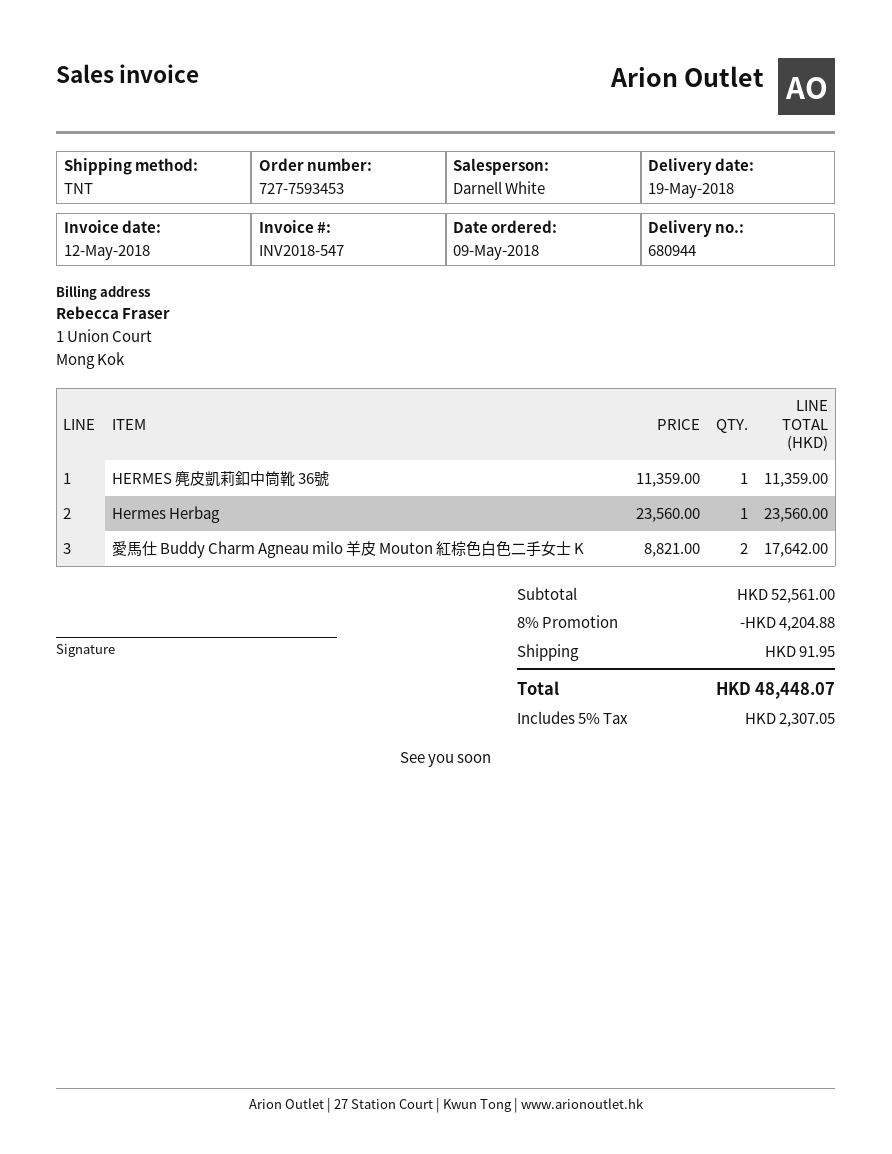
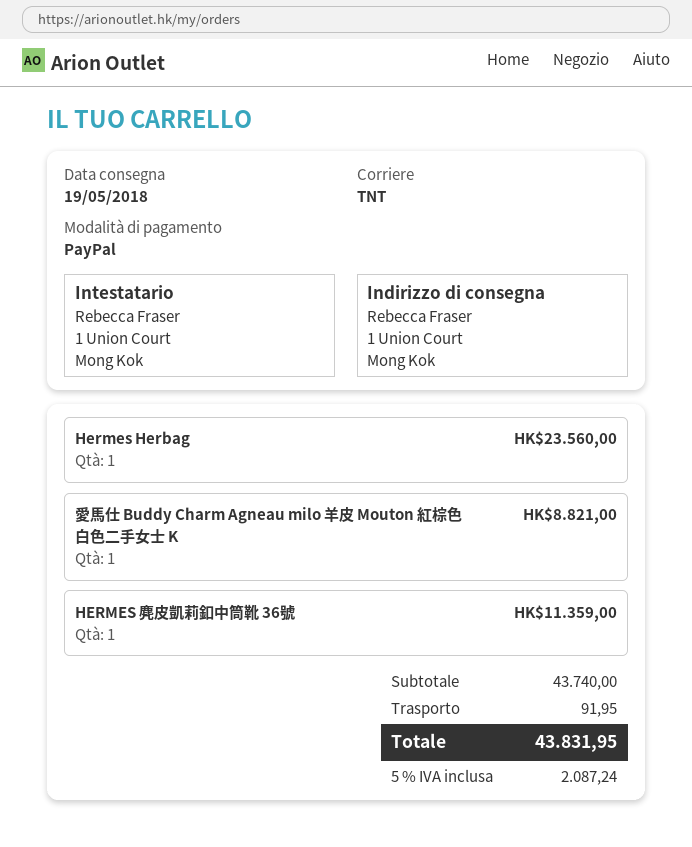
愛馬仕 Buddy Charm Agneau milo 羊皮 Mouton 紅棕色白色二手女士 K: 2 for 17642.00 -> 1 for 8821.00
subtotal: 52561.00 -> 43740.00
discount: 8% = 4204.88 -> none
tax: 5% = 2307.05 -> 5% = 2087.24
total: 48448.07 -> 43831.95

